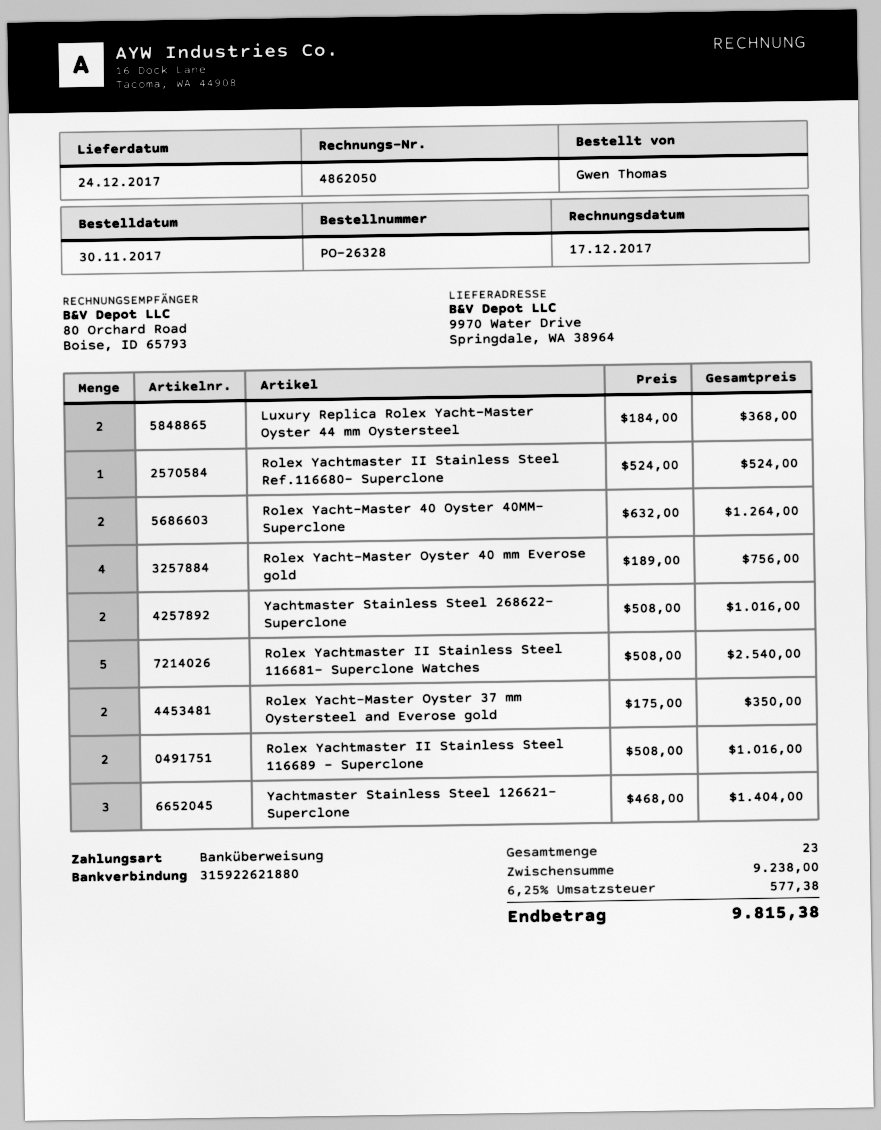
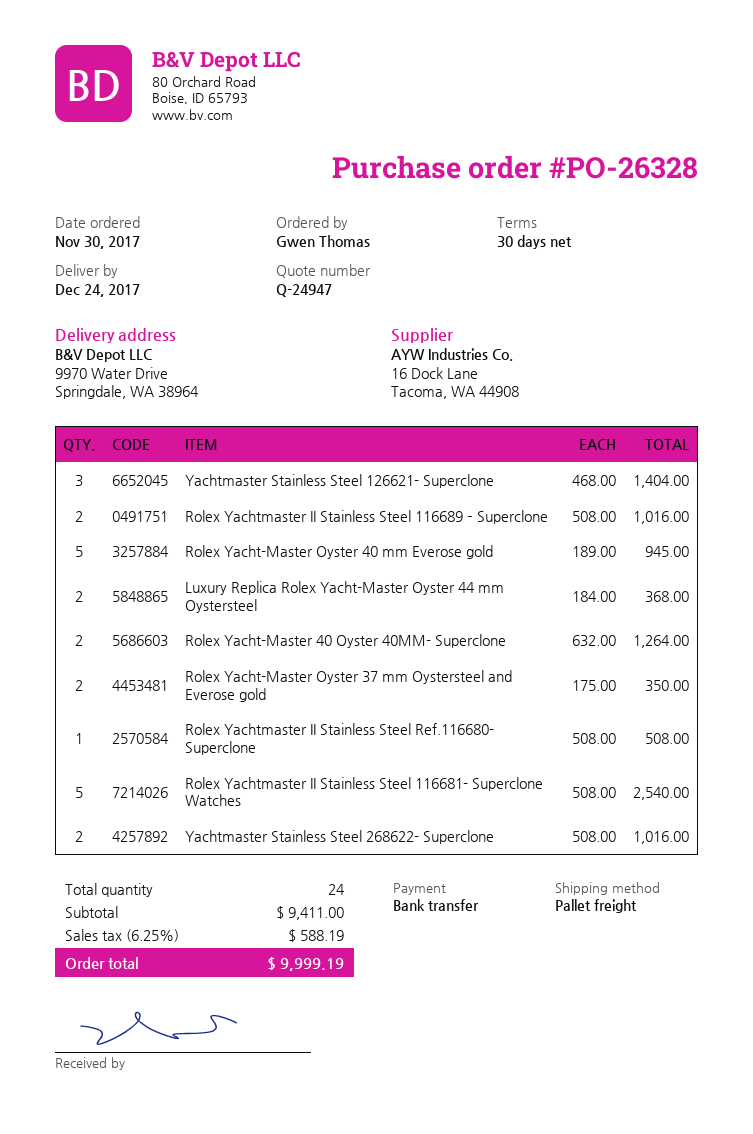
Rolex Yachtmaster II Stainless Steel Ref.116680- Superclone: 1 x 524.00 = 524.00 -> 1 x 508.00 = 508.00
Rolex Yacht-Master Oyster 40 mm Everose gold: 4 x 189.00 = 756.00 -> 5 x 189.00 = 945.00
total quantity: 23 -> 24
subtotal: 9238.00 -> 9411.00
tax: 6.25% = 577.38 -> 6.25% = 588.19
total: 9815.38 -> 9999.19

